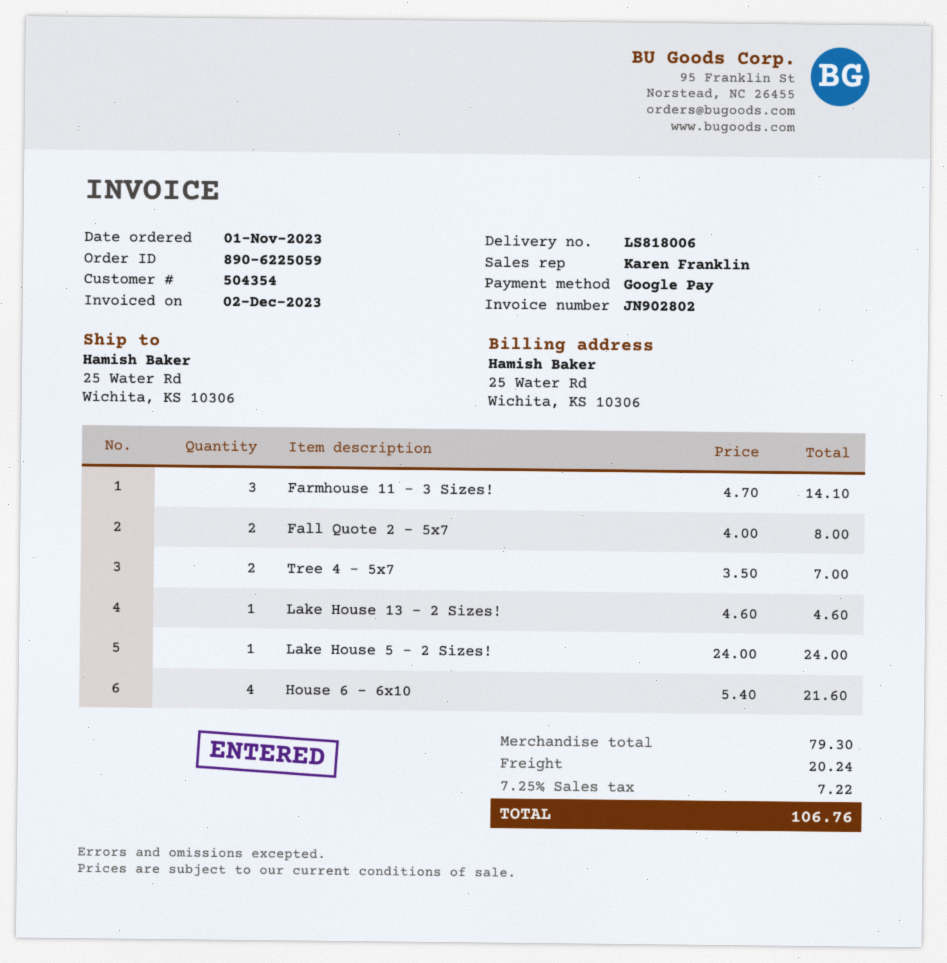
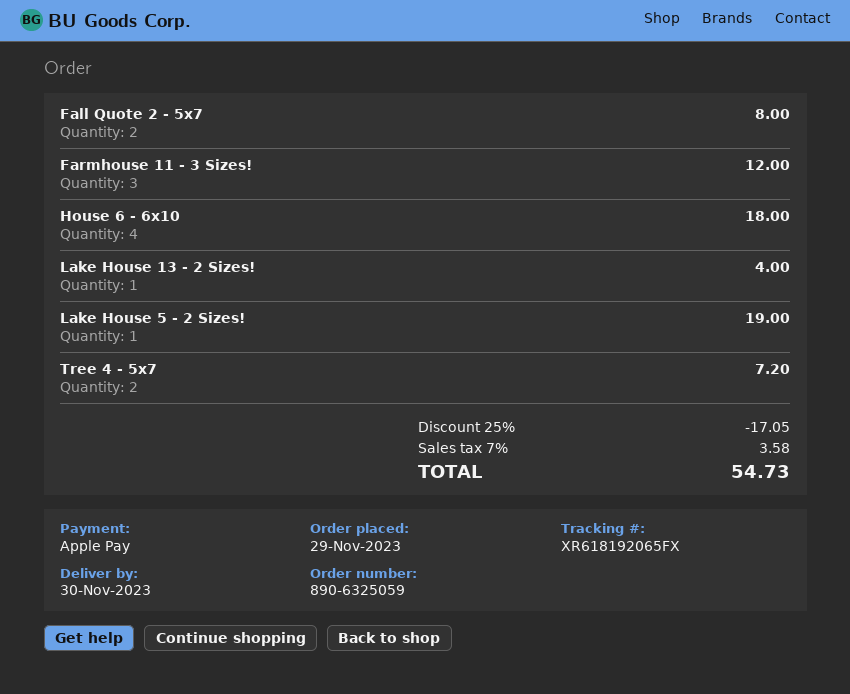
order number: 890-6225059 -> 890-6325059
order date: 2023-11-01 -> 2023-11-29
payment method: Google Pay -> Apple Pay
Farmhouse 11 - 3 Sizes!: 3 for 14.10 -> 3 for 12.00
Tree 4 - 5x7: 2 for 7.00 -> 2 for 7.20
Lake House 13 - 2 Sizes!: 1 for 4.60 -> 1 for 4.00
Lake House 5 - 2 Sizes!: 1 for 24.00 -> 1 for 19.00
House 6 - 6x10: 4 for 21.60 -> 4 for 18.00
discount: none -> 25% = 17.05
shipping: 20.24 -> none
tax: 7.25% = 7.22 -> 7% = 3.58
total: 106.76 -> 54.73

